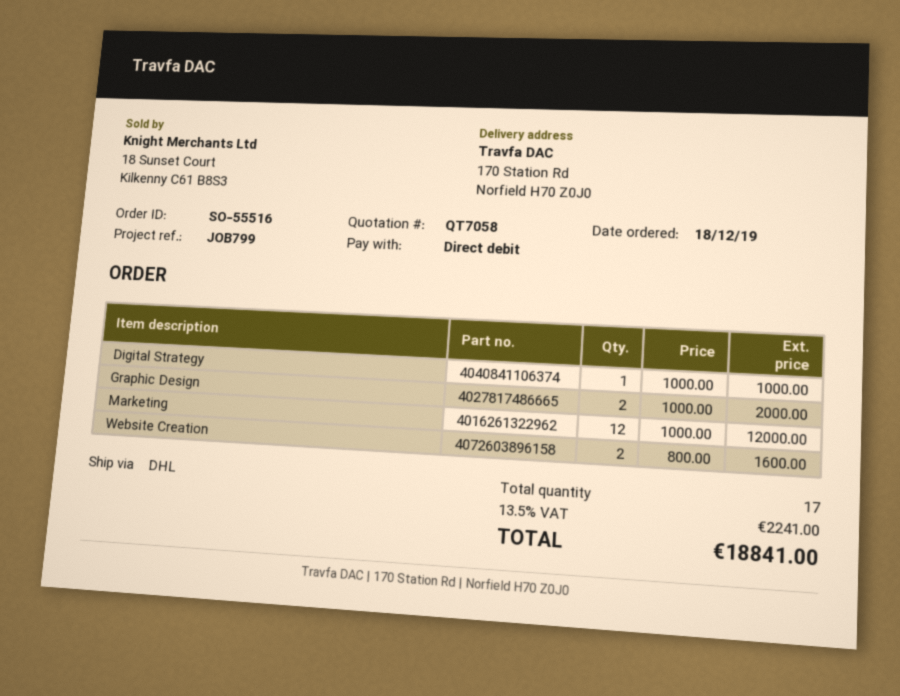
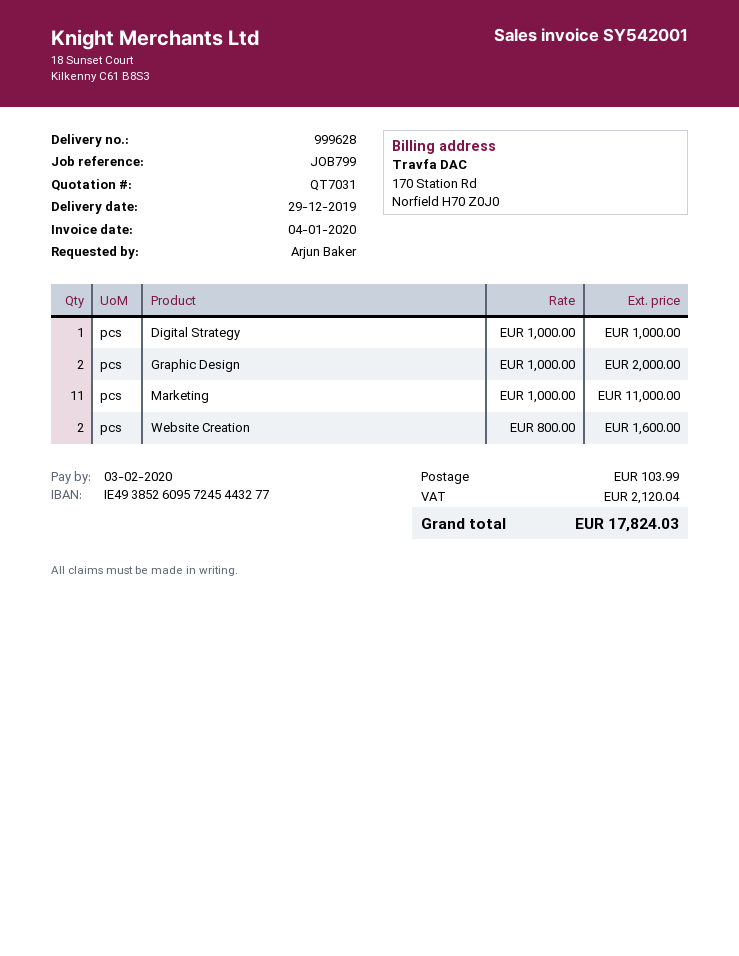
quote number: QT7058 -> QT7031
Marketing: 12 x 1000.00 = 12000.00 -> 11 x 1000.00 = 11000.00
shipping: none -> 103.99
tax: 2241.00 -> 2120.04
total: 18841.00 -> 17824.03

